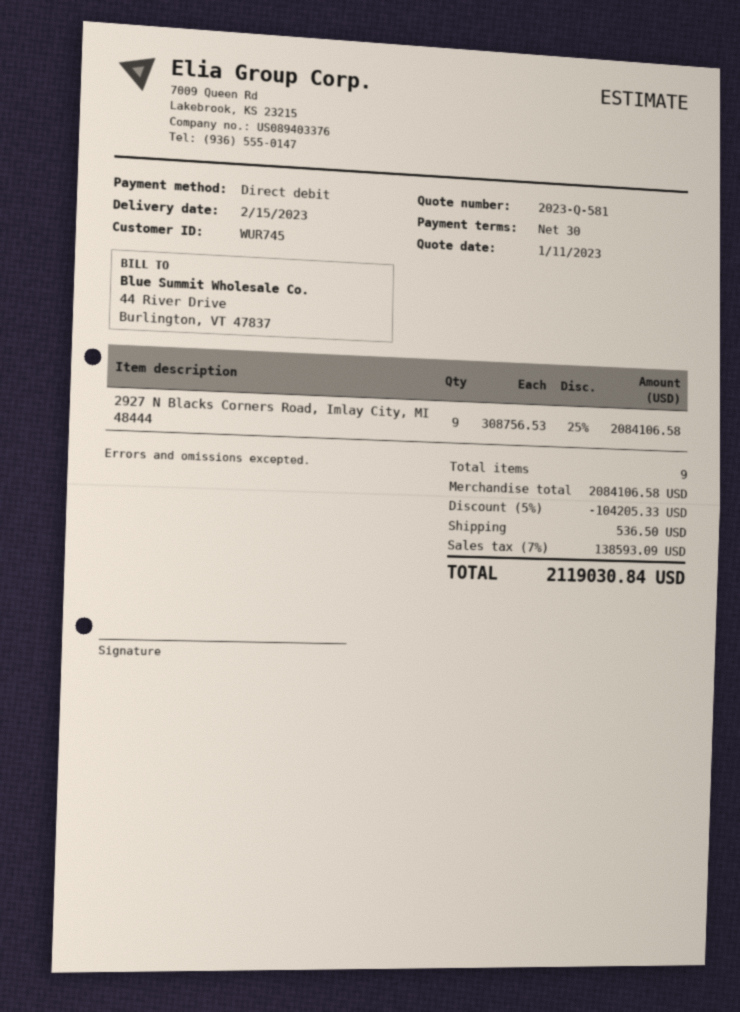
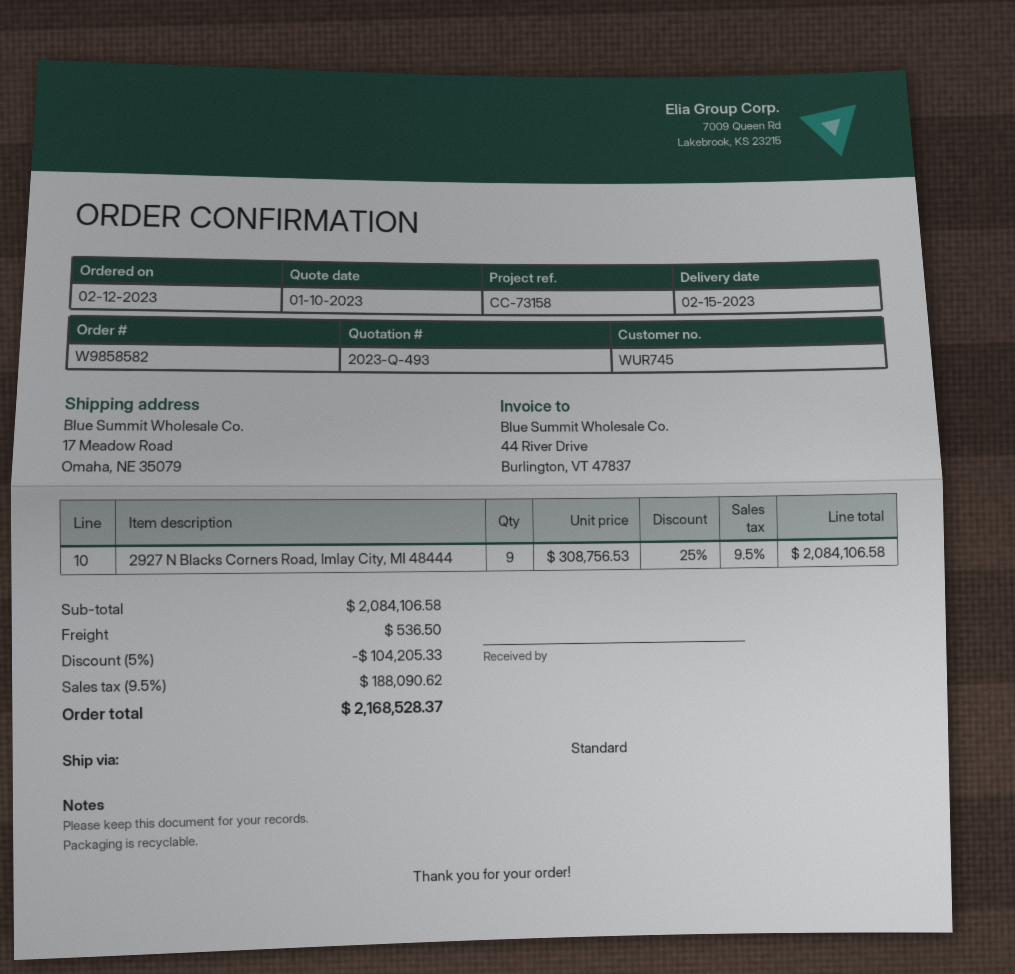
quote number: 2023-Q-581 -> 2023-Q-493
quote date: 2023-01-11 -> 2023-01-10
tax: 7% = 138593.09 -> 9.5% = 188090.62
total: 2119030.84 -> 2168528.37

